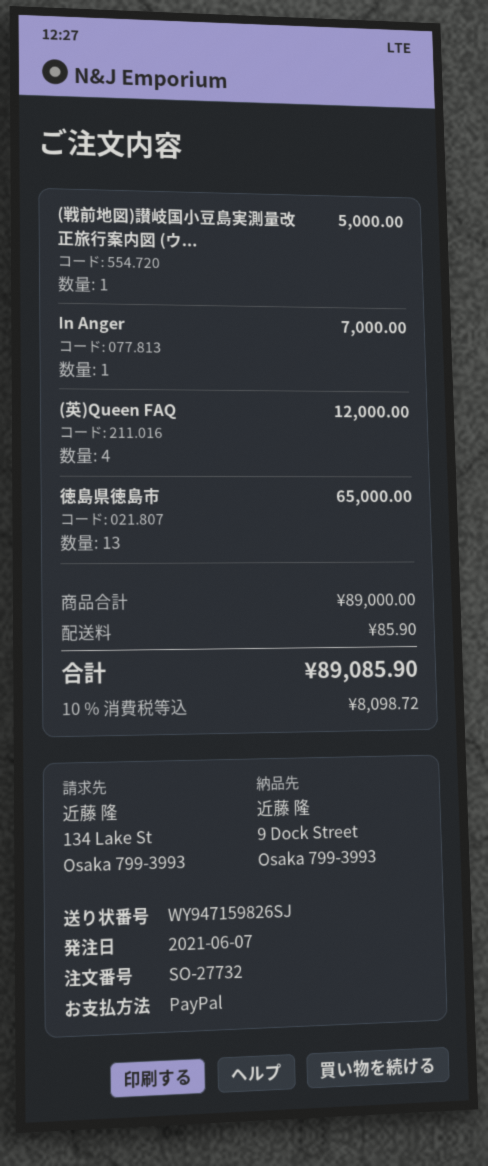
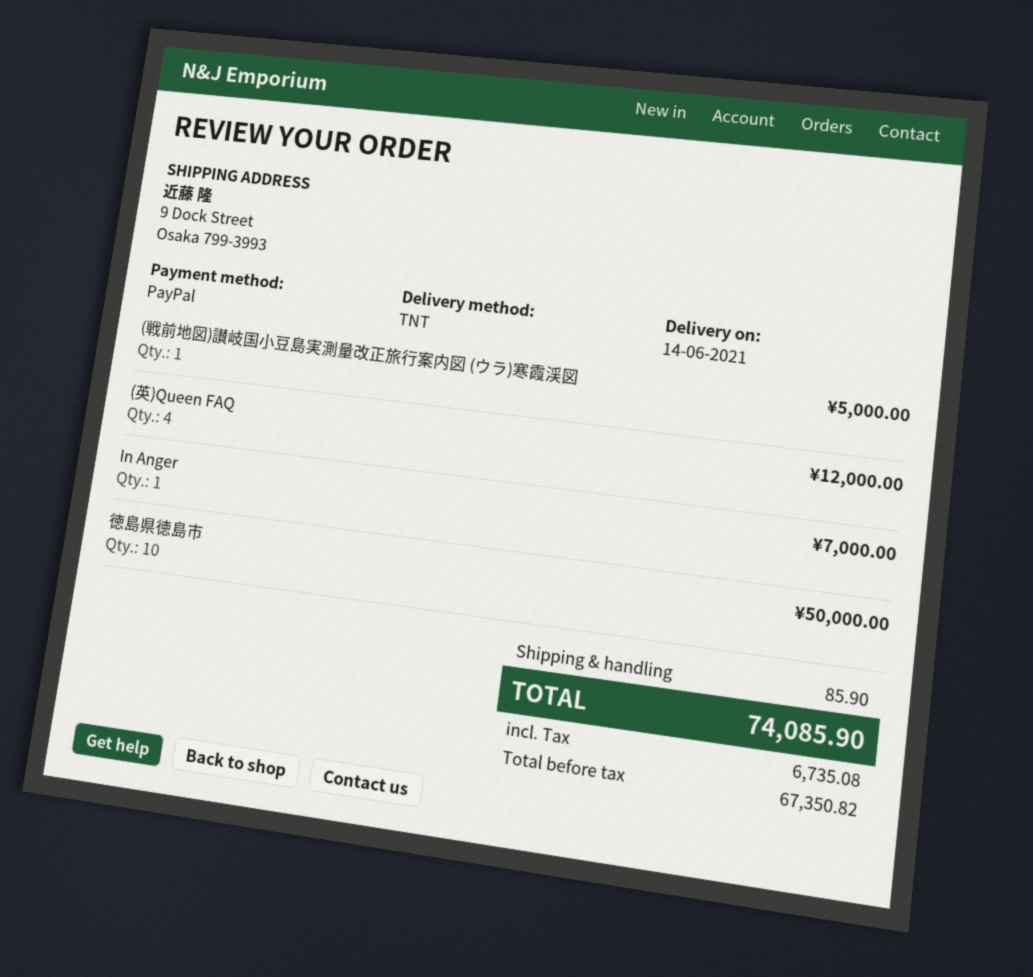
徳島県徳島市: 13 for 65000.00 -> 10 for 50000.00
tax: 8098.72 -> 6735.08
total: 89085.90 -> 74085.90

